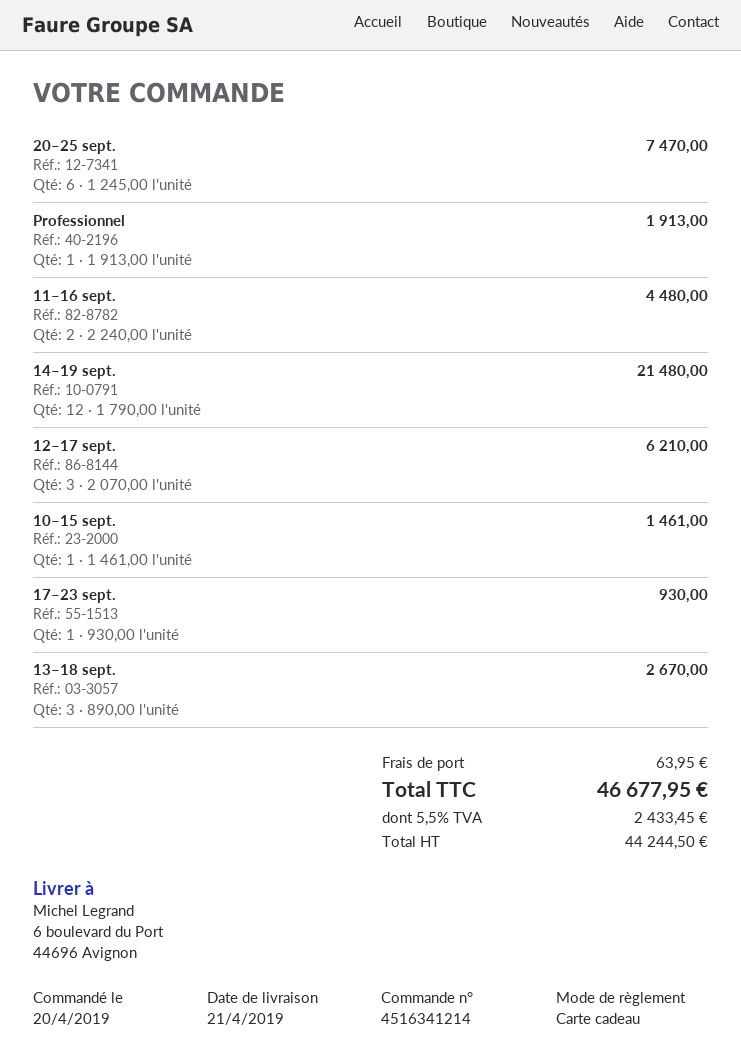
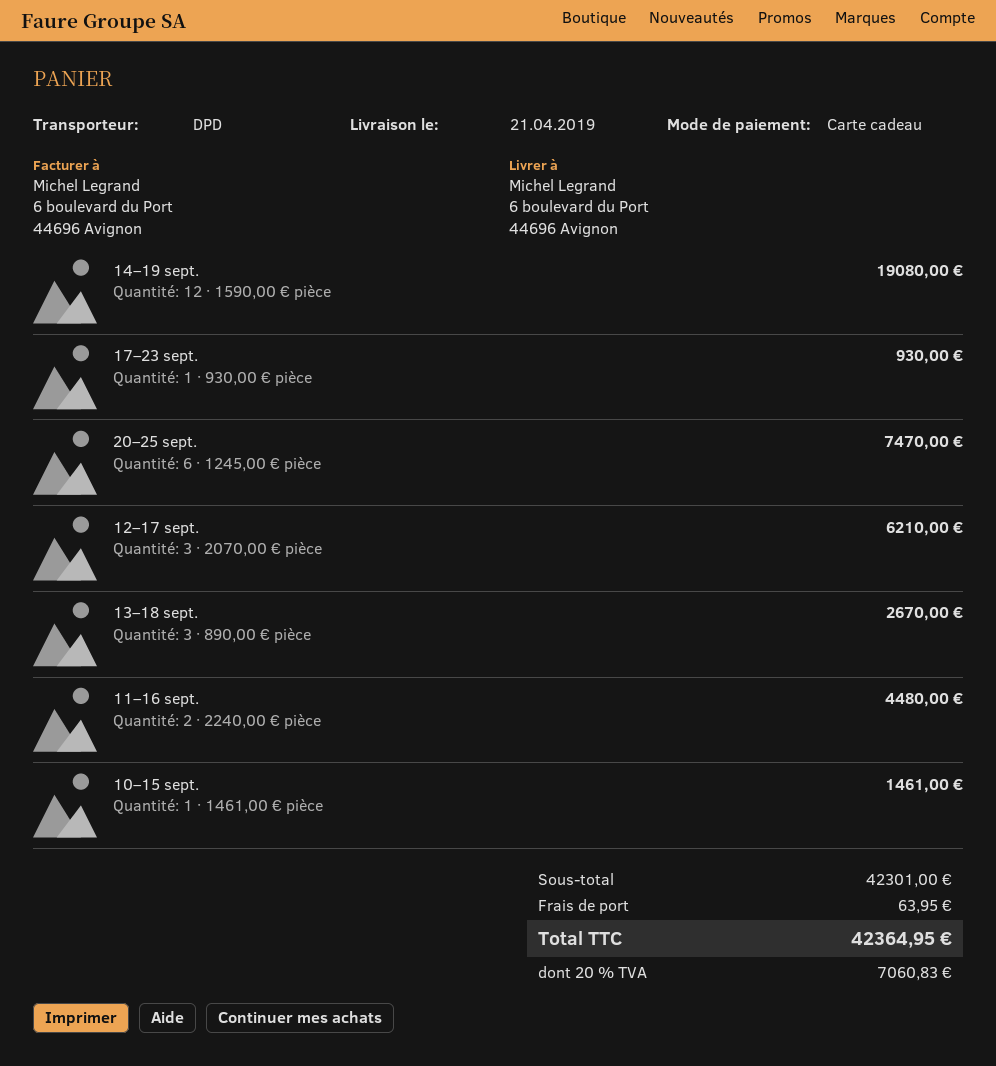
Professionnel: 1 x 1913.00 = 1913.00 -> none
14–19 sept.: 12 x 1790.00 = 21480.00 -> 12 x 1590.00 = 19080.00
tax: 5.5% = 2433.45 -> 20% = 7060.83
total: 46677.95 -> 42364.95

